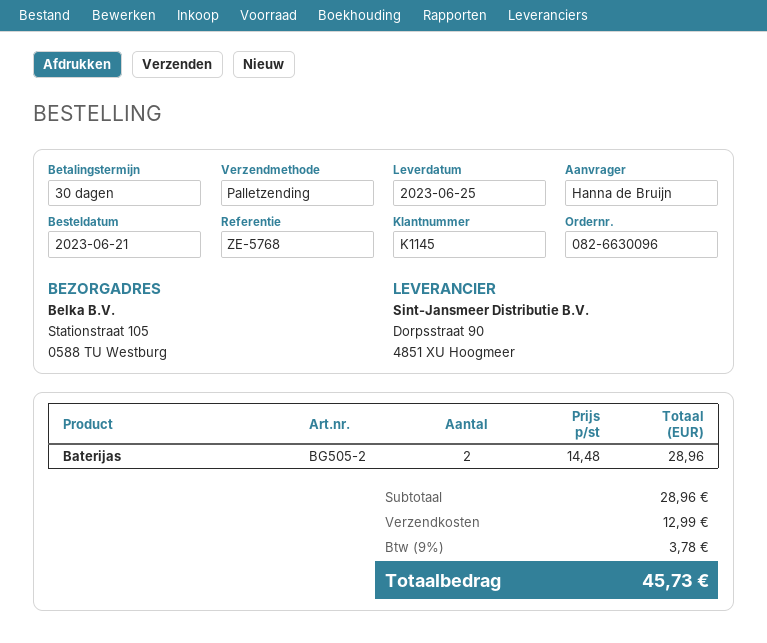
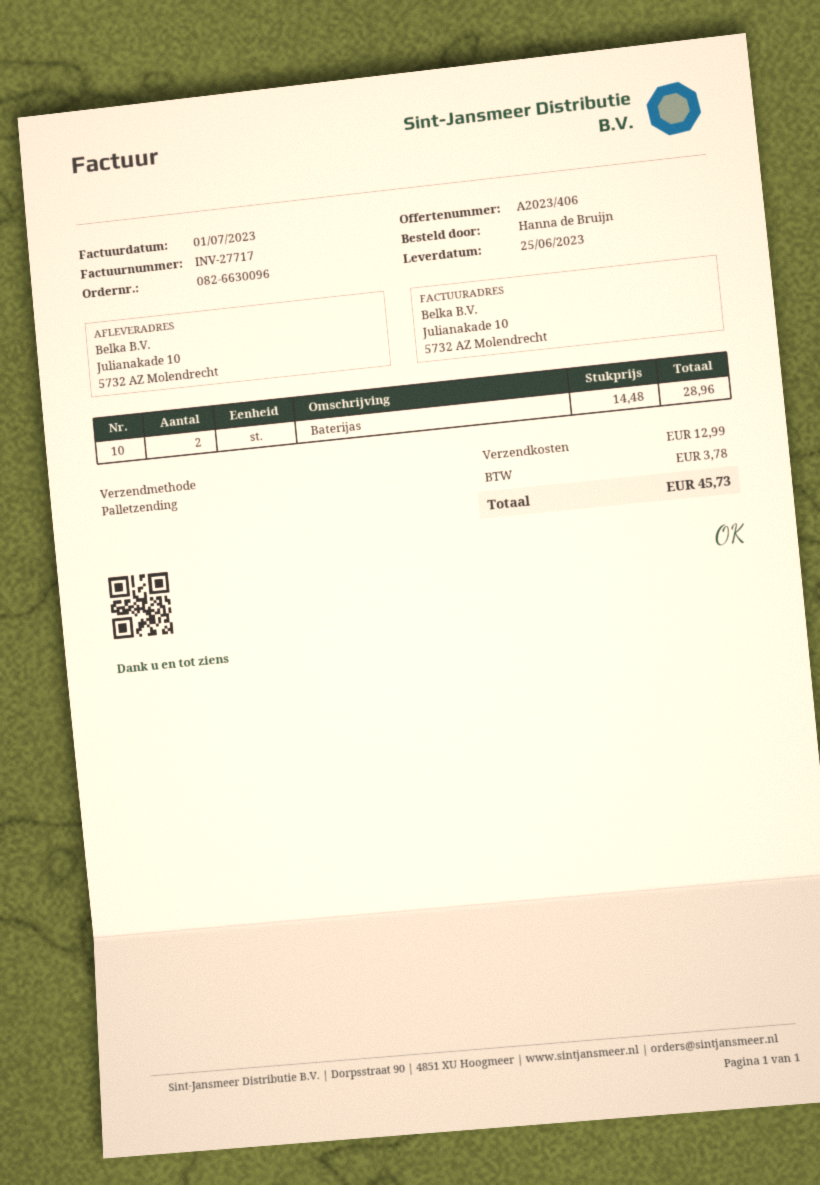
ship to: Stationstraat 105, 0588 TU Westburg -> Julianakade 10, 5732 AZ Molendrecht

